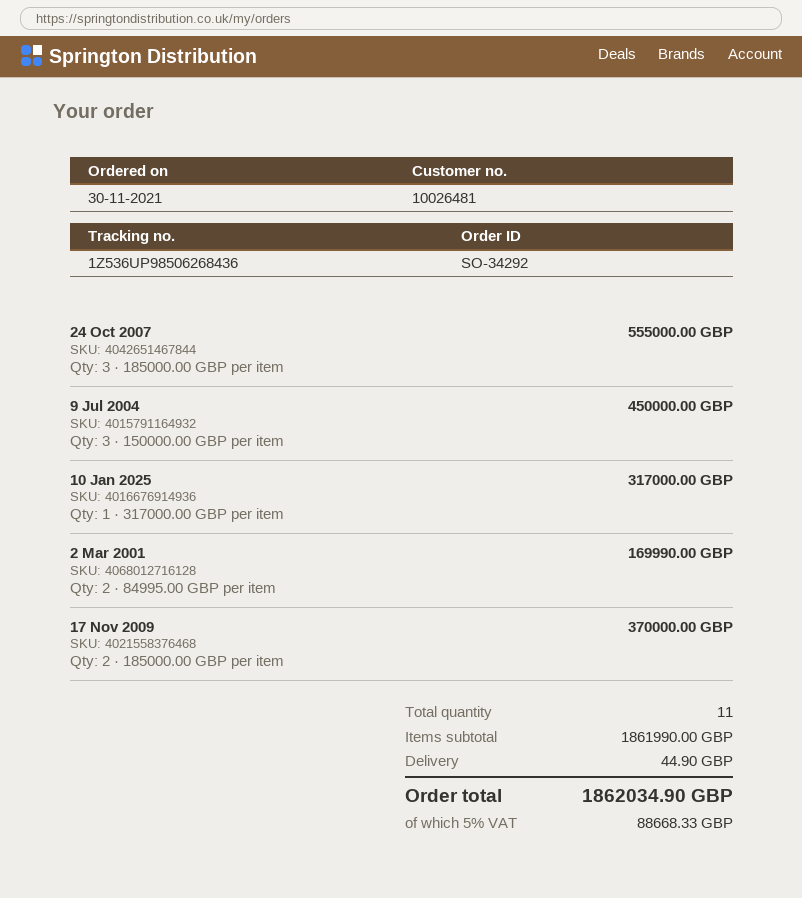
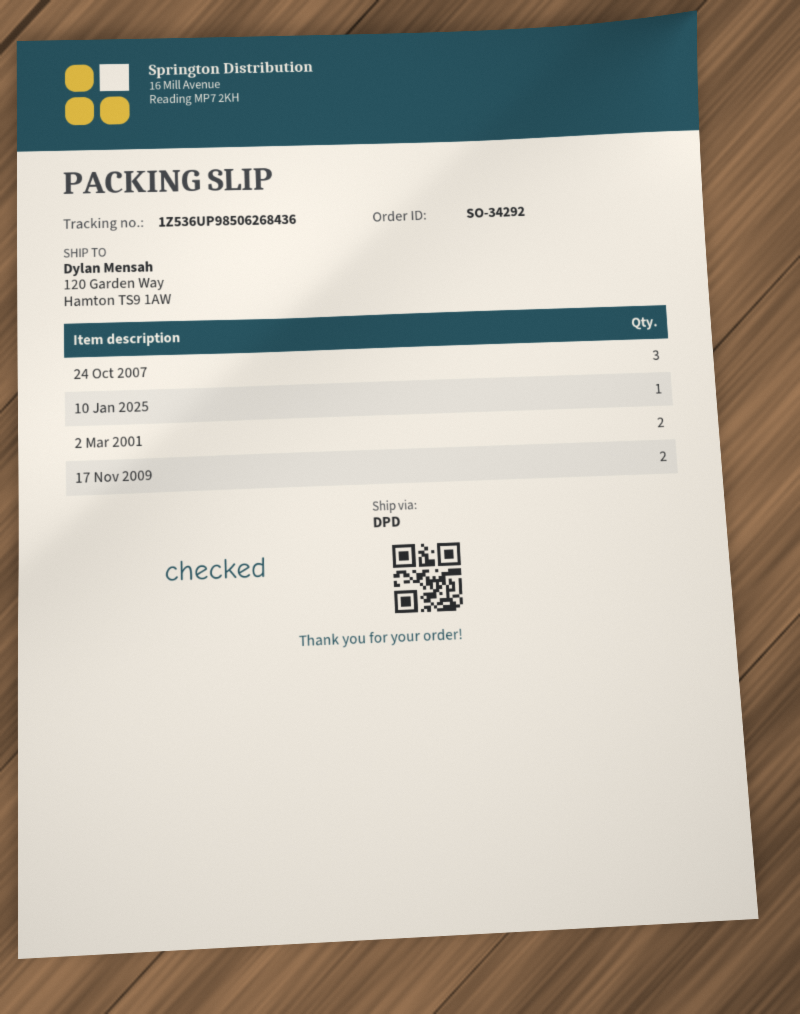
9 Jul 2004: 3 -> none

